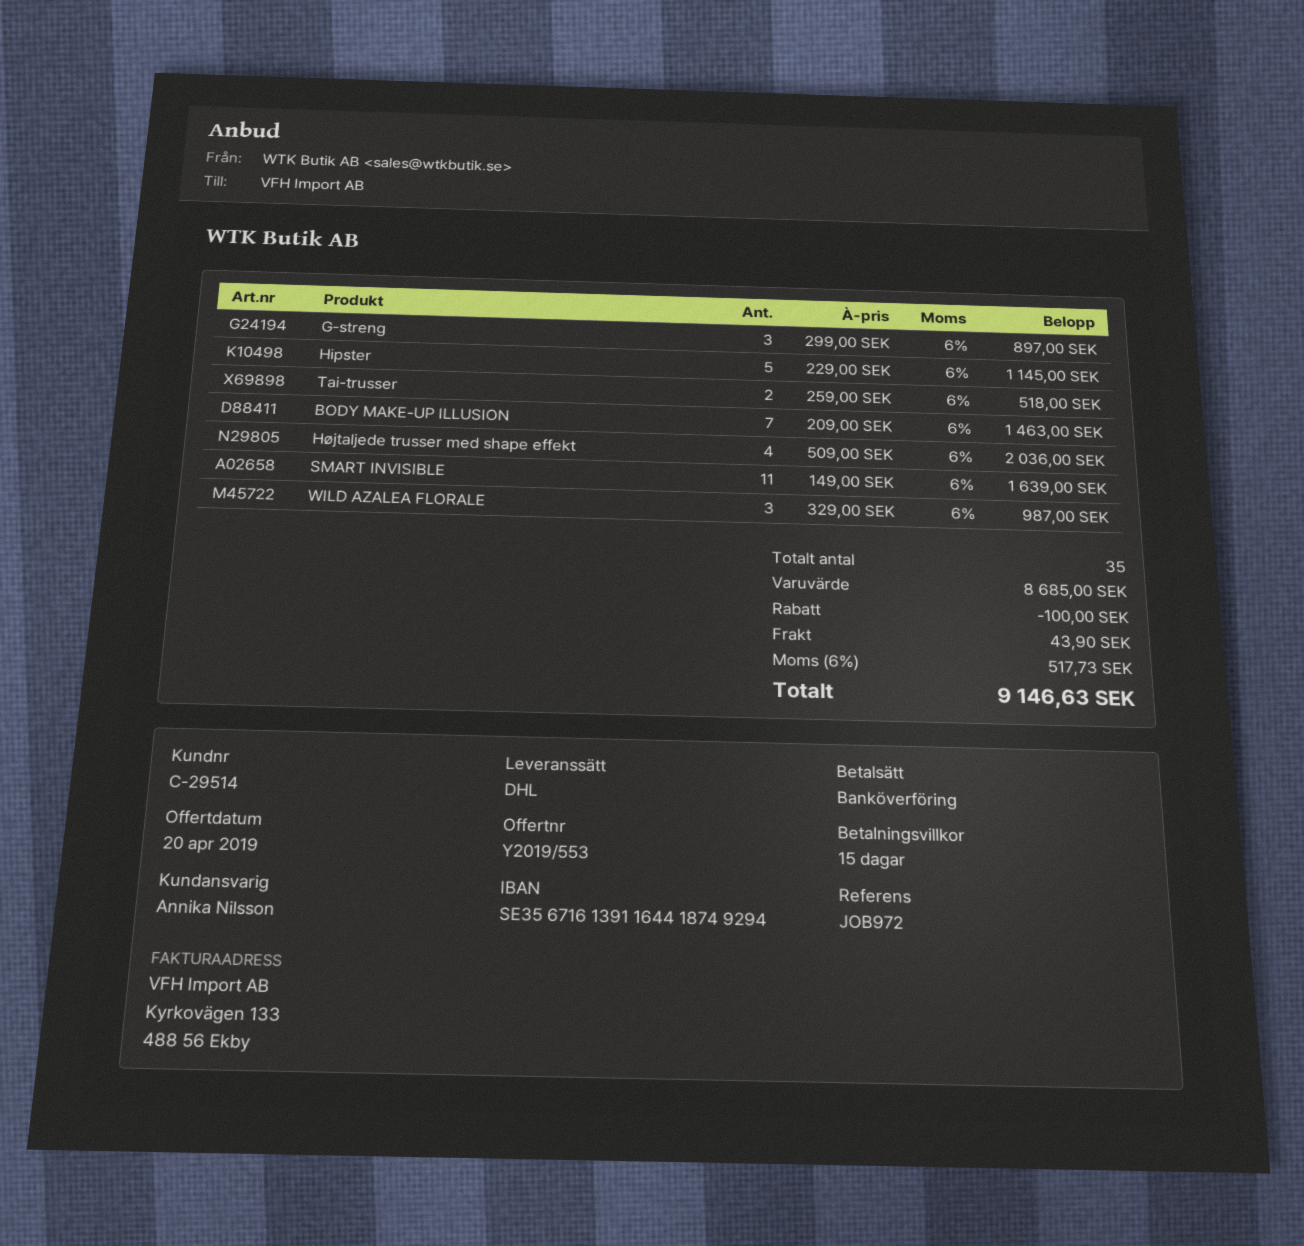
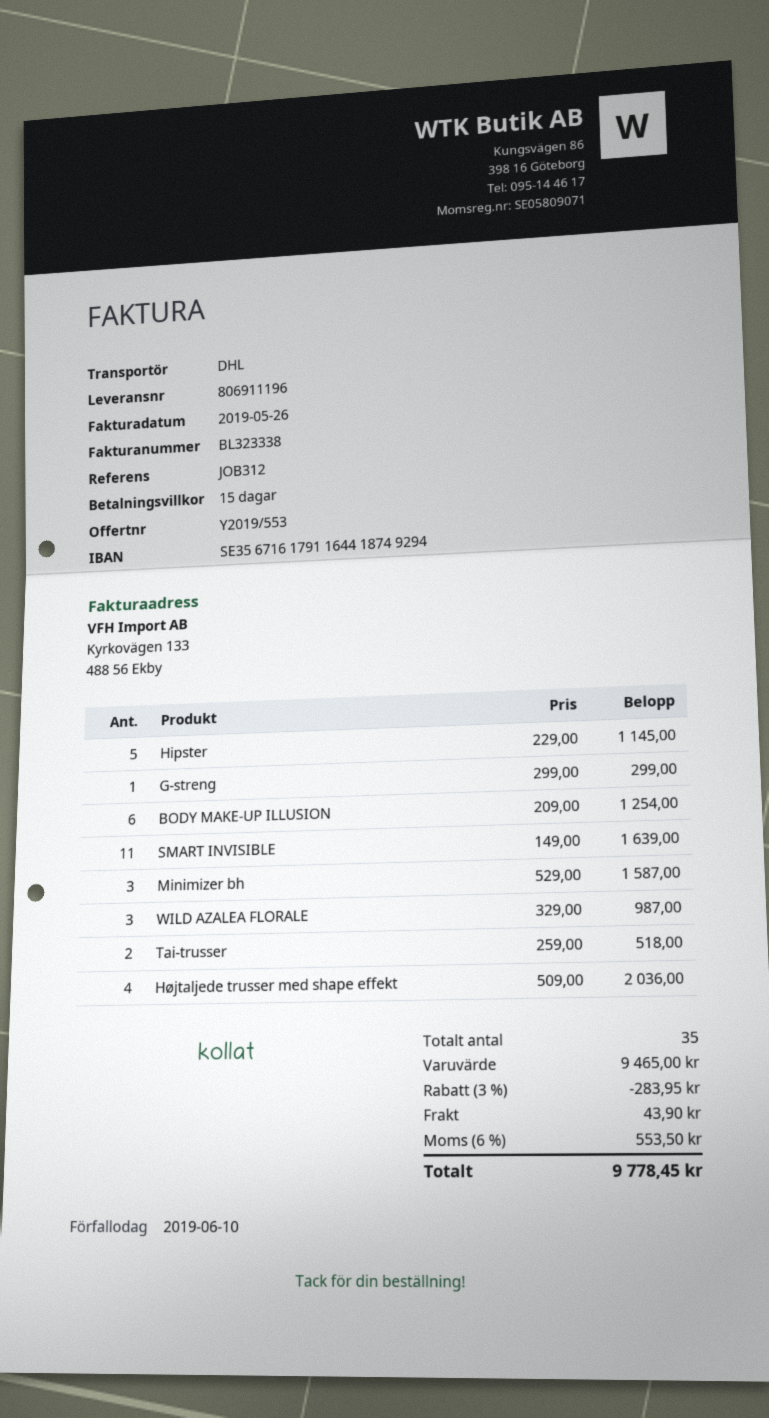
reference: JOB972 -> JOB312
bank account: SE3567161391164418749294 -> SE3567161791164418749294
G-streng: 3 x 299.00 = 897.00 -> 1 x 299.00 = 299.00
BODY MAKE-UP ILLUSION: 7 x 209.00 = 1463.00 -> 6 x 209.00 = 1254.00
Minimizer bh: none -> 3 x 529.00 = 1587.00
subtotal: 8685.00 -> 9465.00
discount: 100.00 -> 283.95
tax: 6% = 517.73 -> 6% = 553.50
total: 9146.63 -> 9778.45

